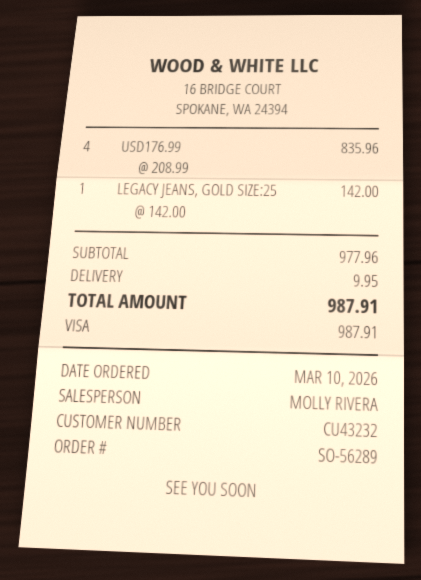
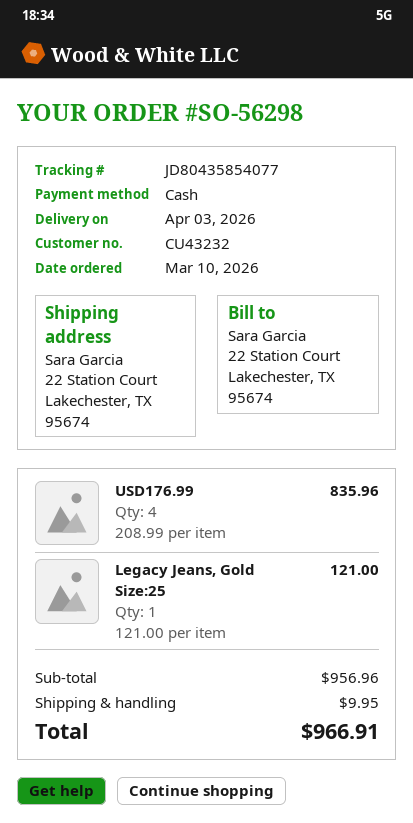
order number: SO-56289 -> SO-56298
payment method: Visa -> cash
LEGACY JEANS, GOLD SIZE:25: 1 x 142.00 = 142.00 -> 1 x 121.00 = 121.00
subtotal: 977.96 -> 956.96
total: 987.91 -> 966.91

